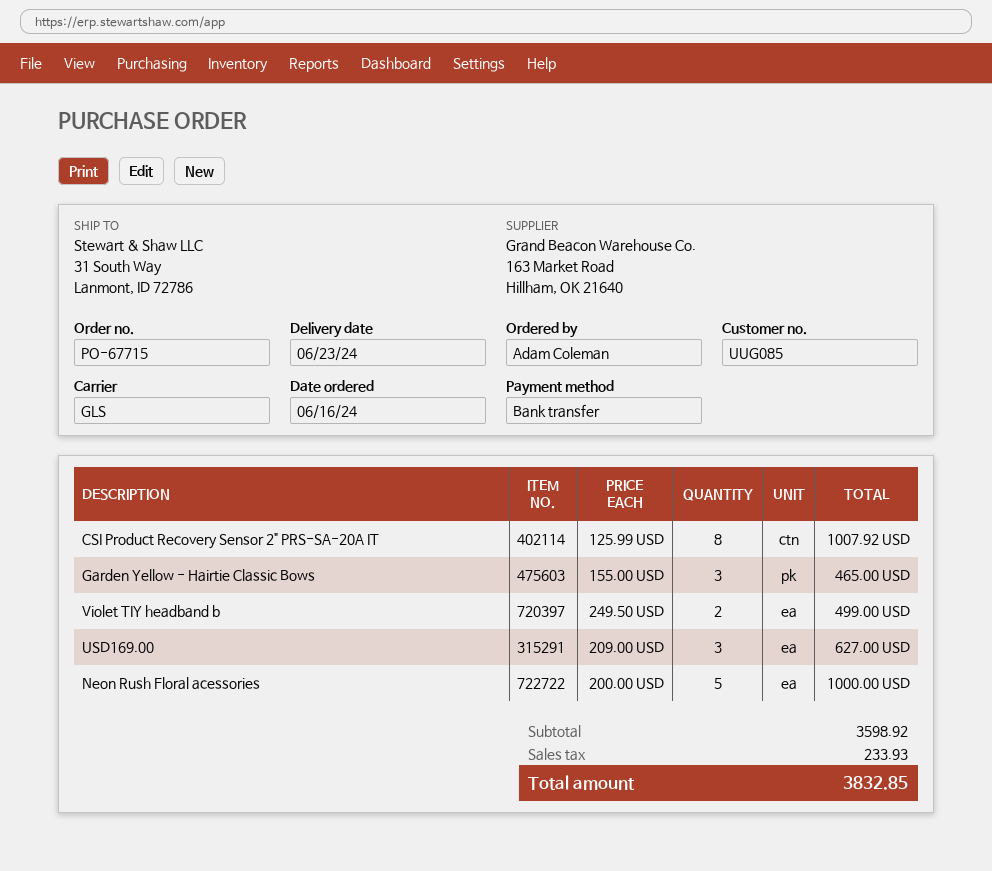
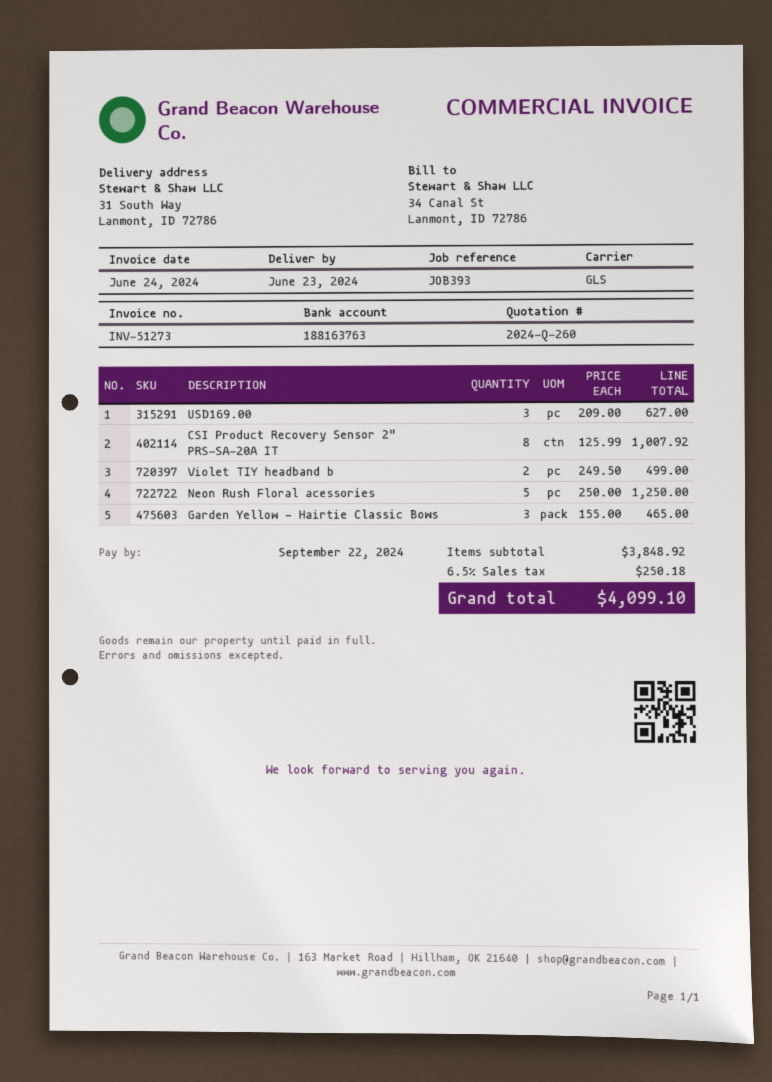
Neon Rush Floral acessories: 5 x 200.00 = 1000.00 -> 5 x 250.00 = 1250.00
subtotal: 3598.92 -> 3848.92
tax: 233.93 -> 250.18
total: 3832.85 -> 4099.10

